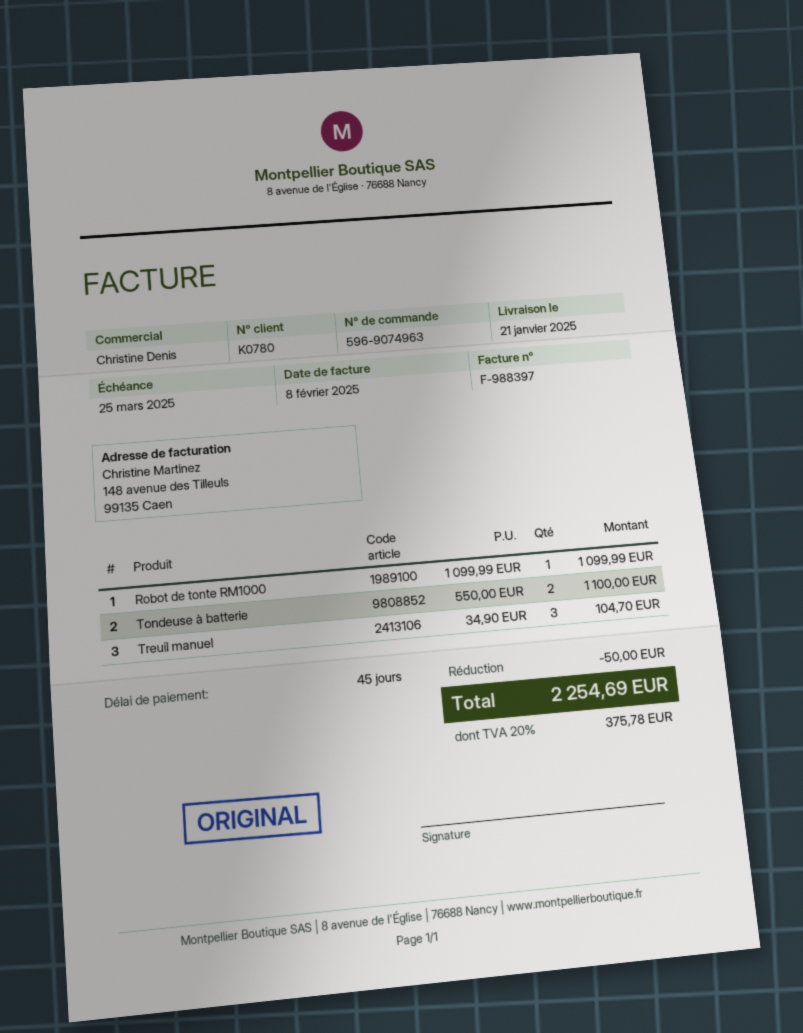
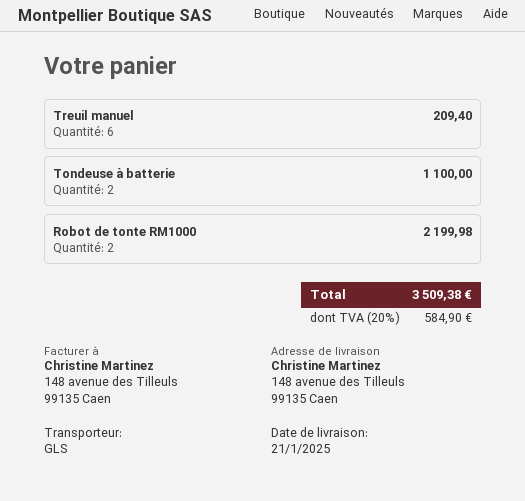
Robot de tonte RM1000: 1 for 1099.99 -> 2 for 2199.98
Treuil manuel: 3 for 104.70 -> 6 for 209.40
discount: 50.00 -> none
tax: 20% = 375.78 -> 20% = 584.90
total: 2254.69 -> 3509.38

